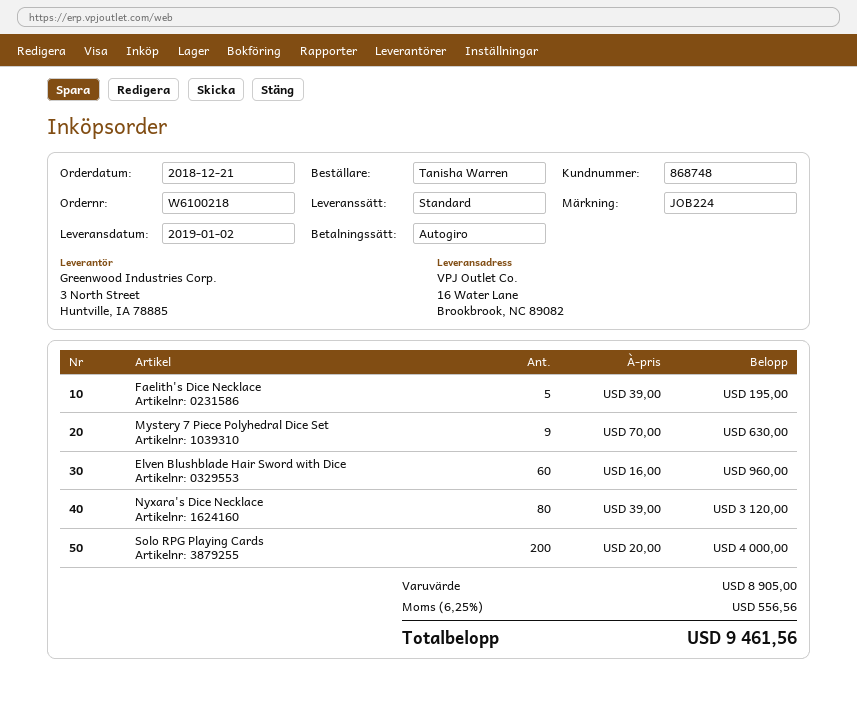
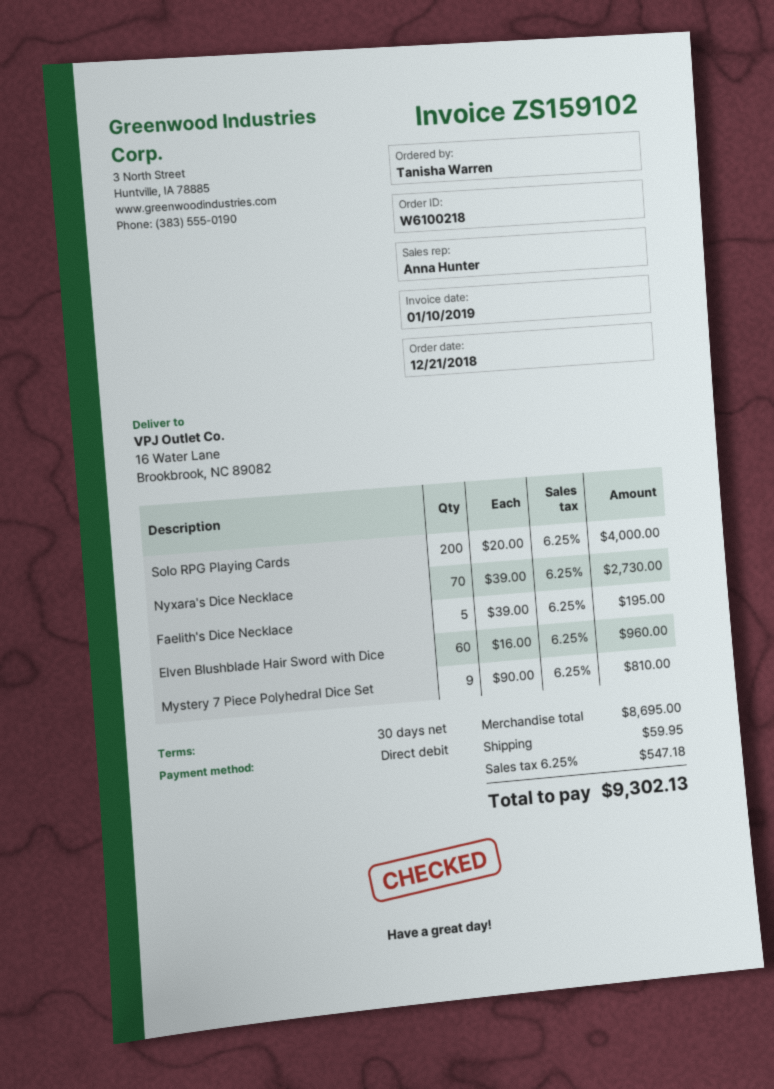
Mystery 7 Piece Polyhedral Dice Set: 9 x 70.00 = 630.00 -> 9 x 90.00 = 810.00
Nyxara's Dice Necklace: 80 x 39.00 = 3120.00 -> 70 x 39.00 = 2730.00
subtotal: 8905.00 -> 8695.00
shipping: none -> 59.95
tax: 6.25% = 556.56 -> 6.25% = 547.18
total: 9461.56 -> 9302.13

